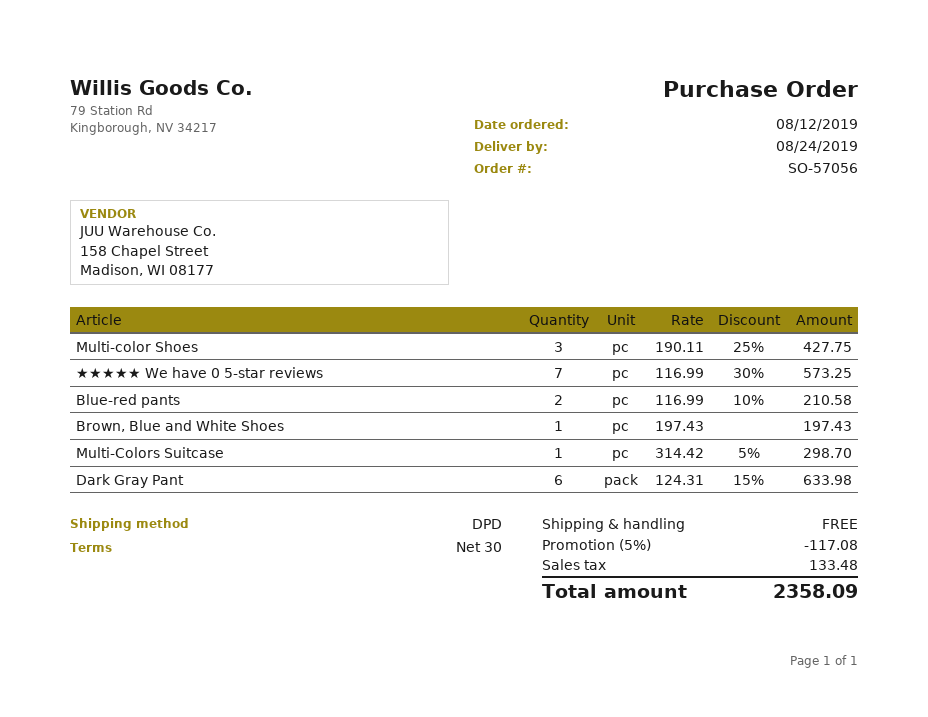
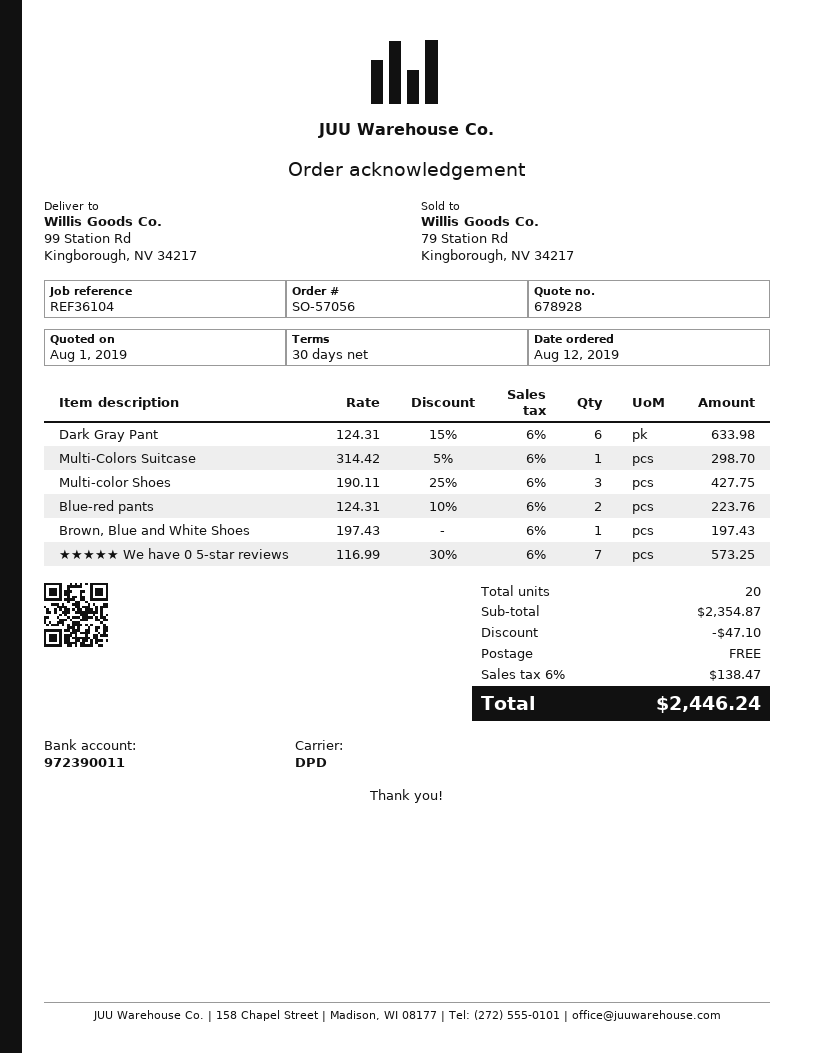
Blue-red pants: 2 x 116.99 - 10% = 210.58 -> 2 x 124.31 - 10% = 223.76
discount: 117.08 -> 47.10
tax: 133.48 -> 138.47
total: 2358.09 -> 2446.24

